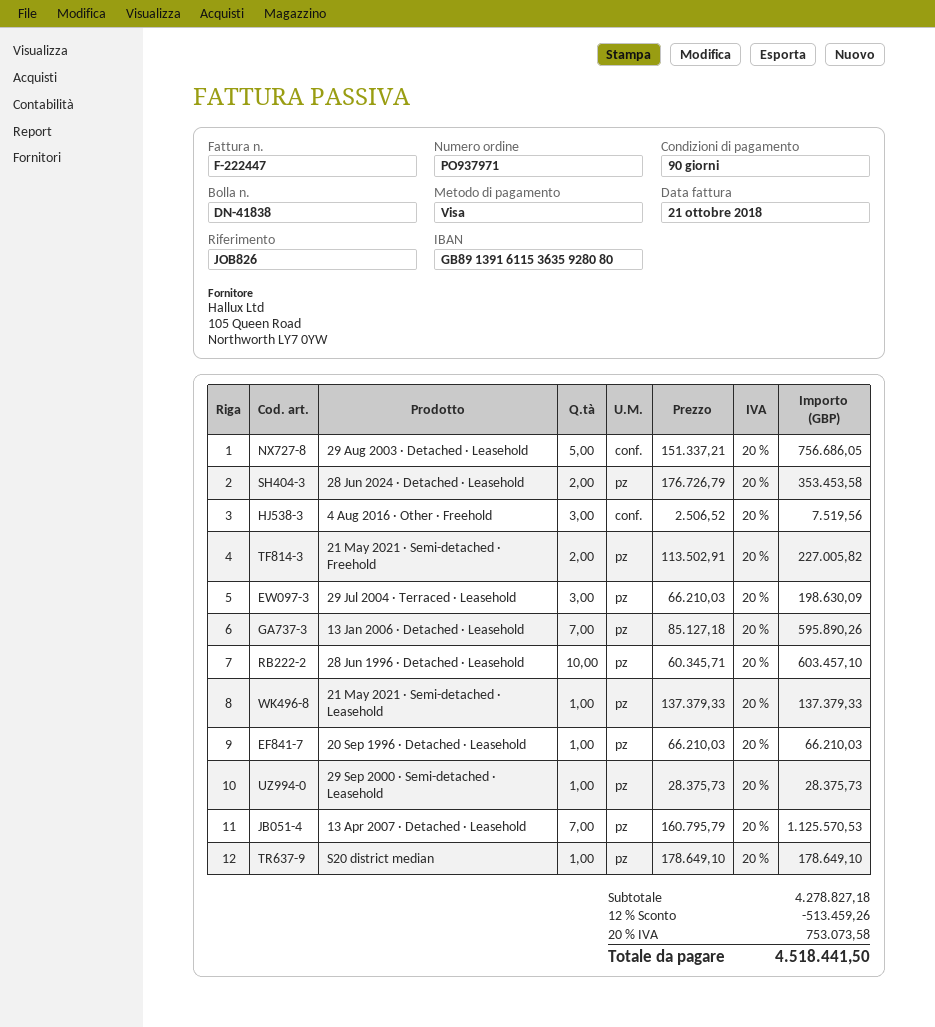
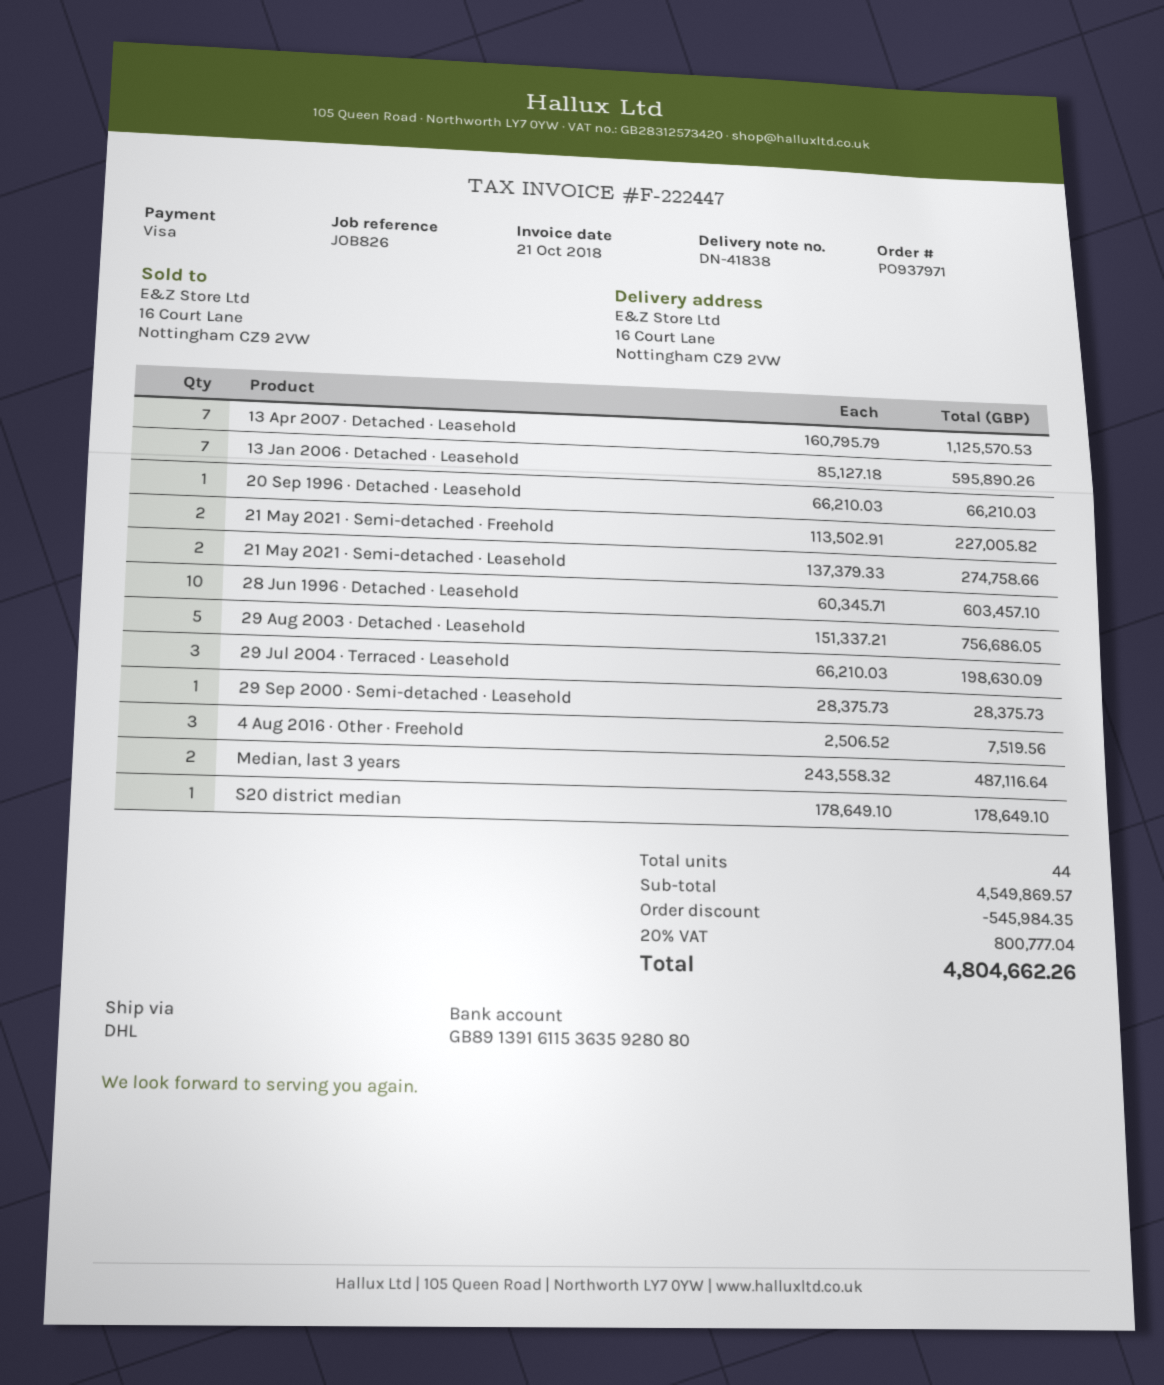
28 Jun 2024 · Detached · Leasehold: 2 x 176726.79 = 353453.58 -> none
21 May 2021 · Semi-detached · Leasehold: 1 x 137379.33 = 137379.33 -> 2 x 137379.33 = 274758.66
Median, last 3 years: none -> 2 x 243558.32 = 487116.64
subtotal: 4278827.18 -> 4549869.57
discount: 513459.26 -> 545984.35
tax: 20% = 753073.58 -> 20% = 800777.04
total: 4518441.50 -> 4804662.26

